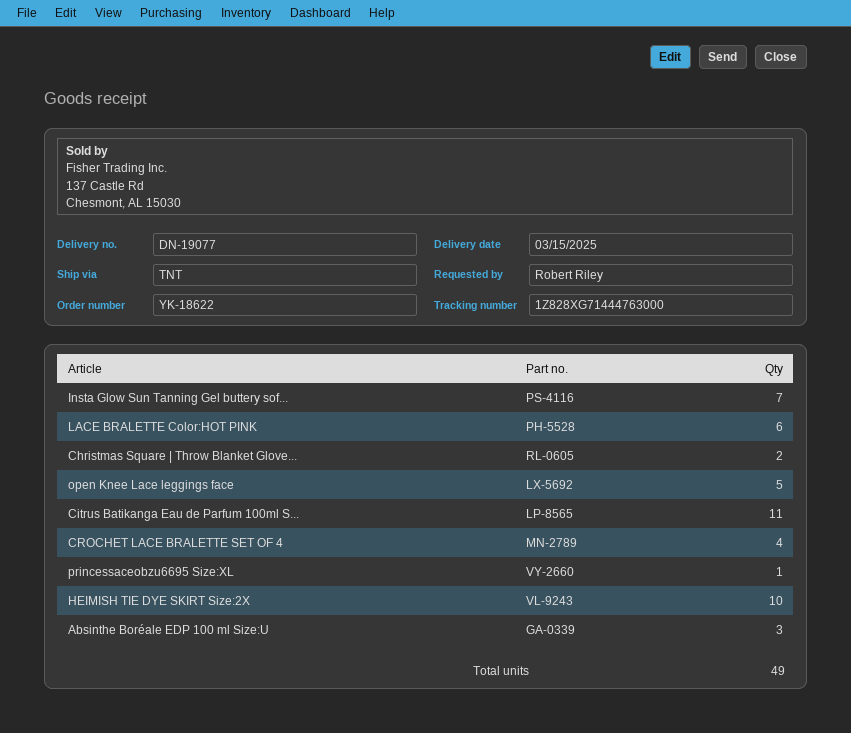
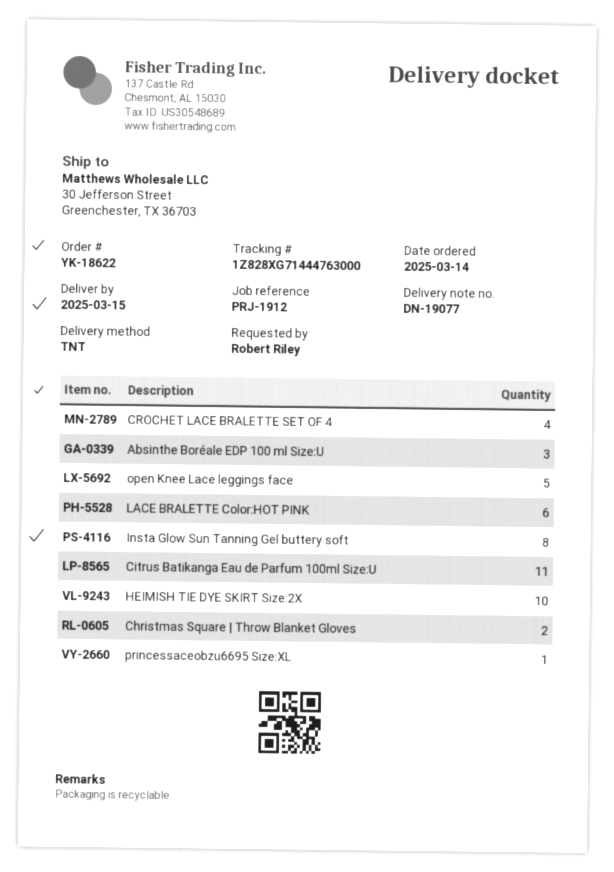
Insta Glow Sun Tanning Gel buttery sof...: 7 -> 8

